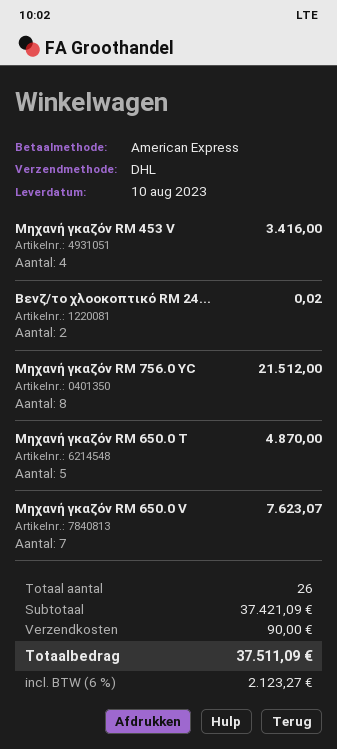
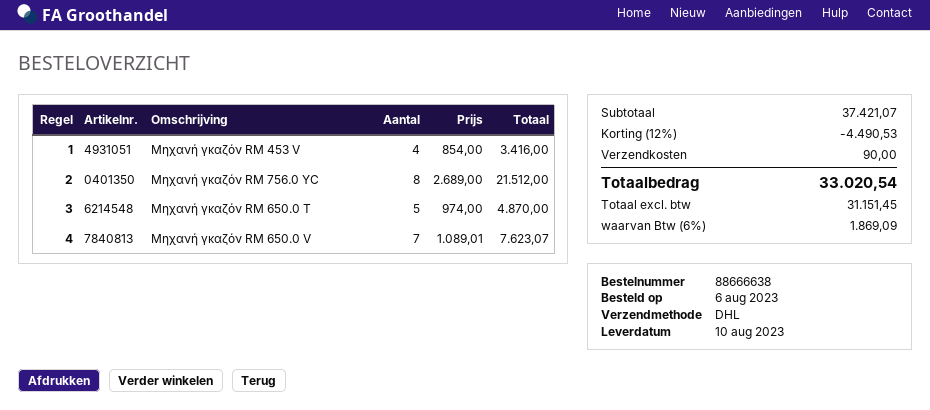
Βενζ/το χλοοκοπτικό RM 24...: 2 for 0.02 -> none
subtotal: 37421.09 -> 37421.07
discount: none -> 12% = 4490.53
tax: 6% = 2123.27 -> 6% = 1869.09
total: 37511.09 -> 33020.54

